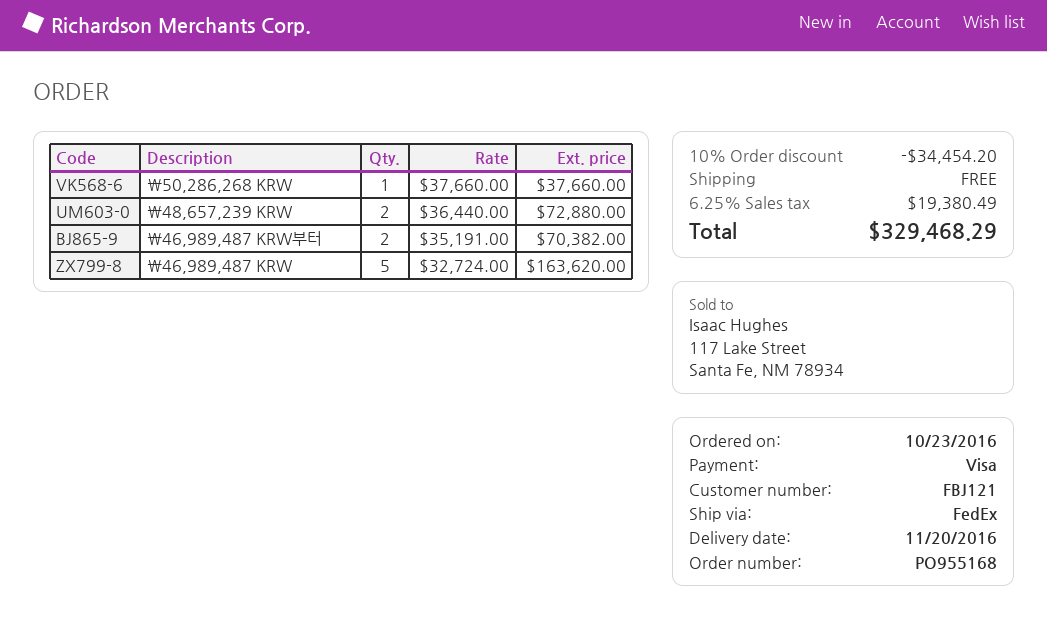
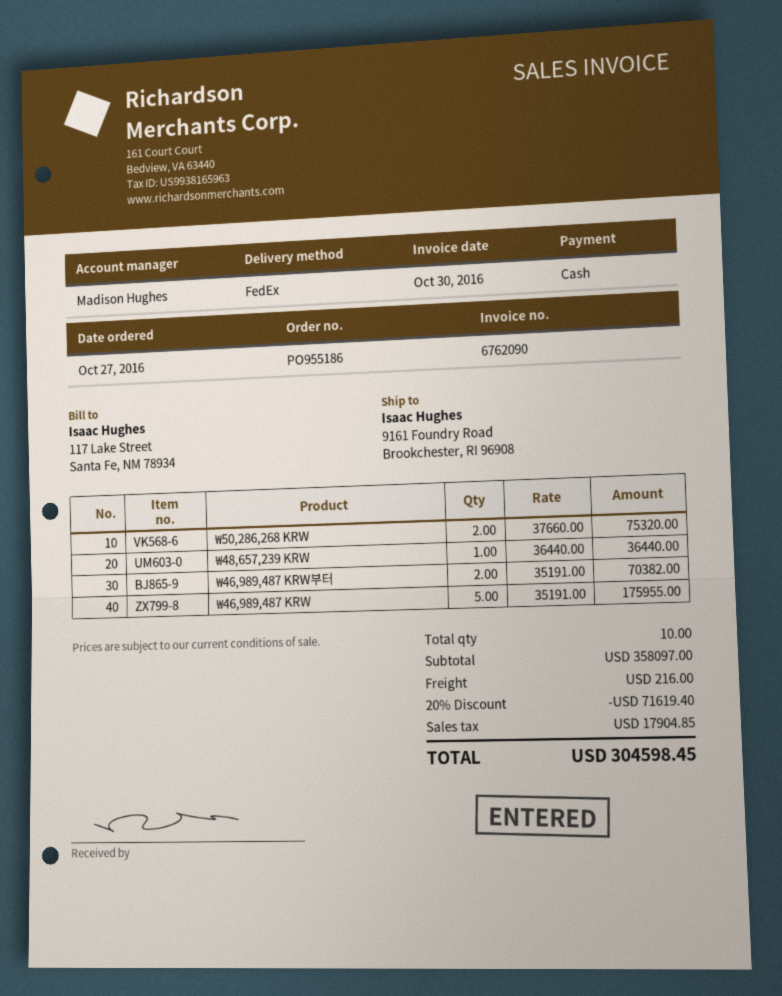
order number: PO955168 -> PO955186
order date: 2016-10-23 -> 2016-10-27
payment method: Visa -> cash
₩50,286,268 KRW: 1 x 37660.00 = 37660.00 -> 2 x 37660.00 = 75320.00
₩48,657,239 KRW: 2 x 36440.00 = 72880.00 -> 1 x 36440.00 = 36440.00
₩46,989,487 KRW: 5 x 32724.00 = 163620.00 -> 5 x 35191.00 = 175955.00
discount: 10% = 34454.20 -> 20% = 71619.40
shipping: 0.00 -> 216.00
tax: 19380.49 -> 17904.85
total: 329468.29 -> 304598.45

